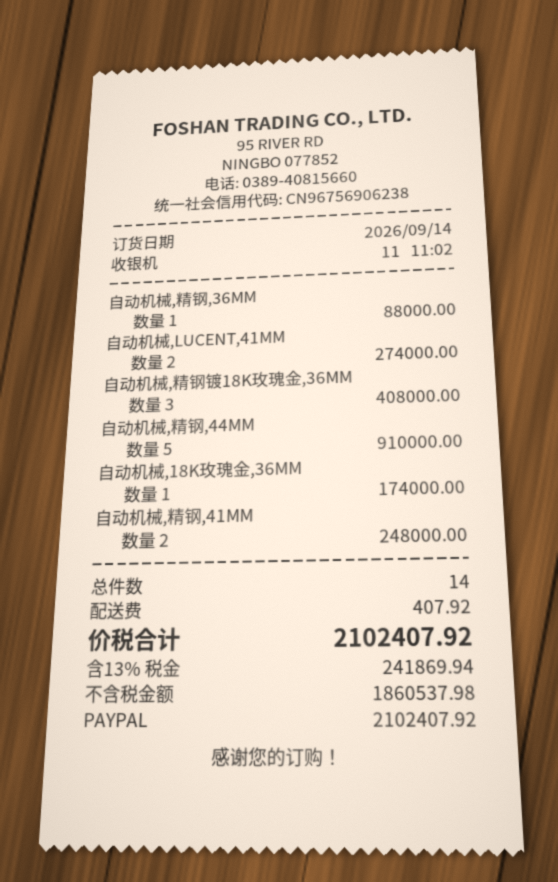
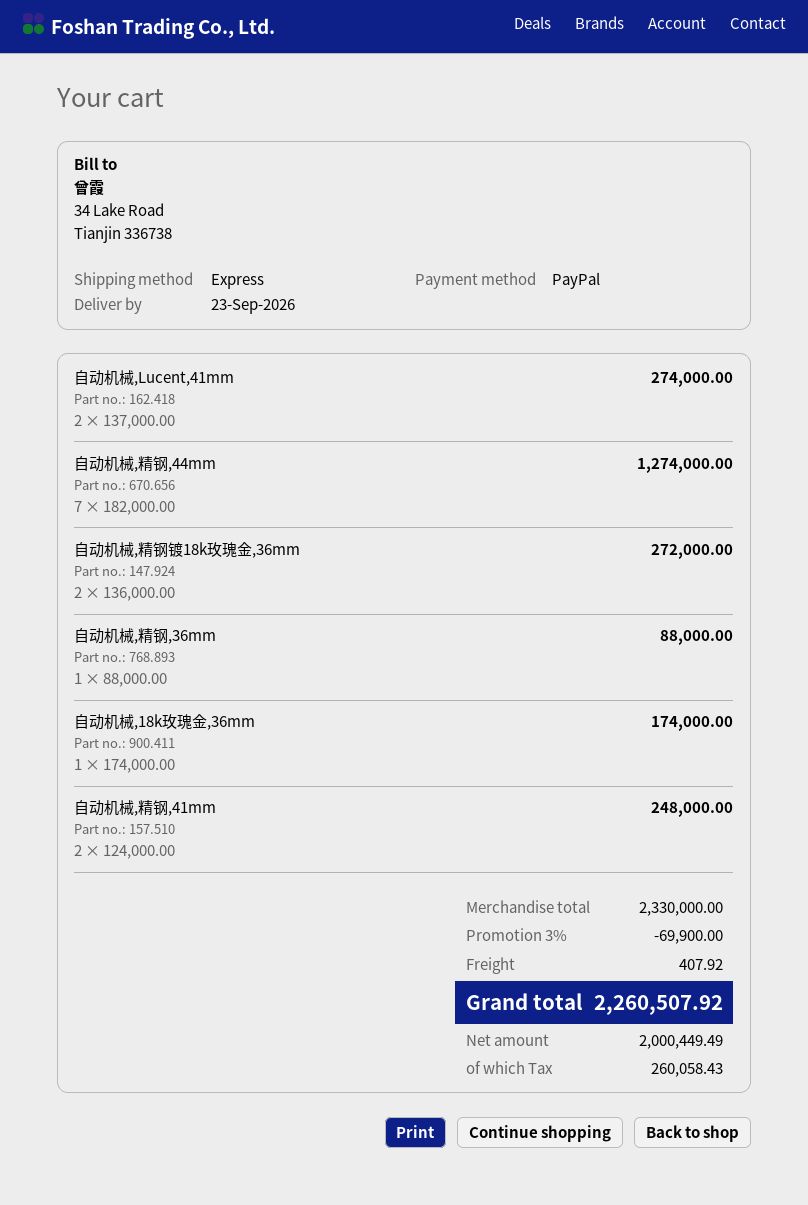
自动机械,精钢镀18K玫瑰金,36MM: 3 for 408000.00 -> 2 for 272000.00
自动机械,精钢,44MM: 5 for 910000.00 -> 7 for 1274000.00
discount: none -> 3% = 69900.00
net: 1860537.98 -> 2000449.49
tax: 241869.94 -> 260058.43
total: 2102407.92 -> 2260507.92

